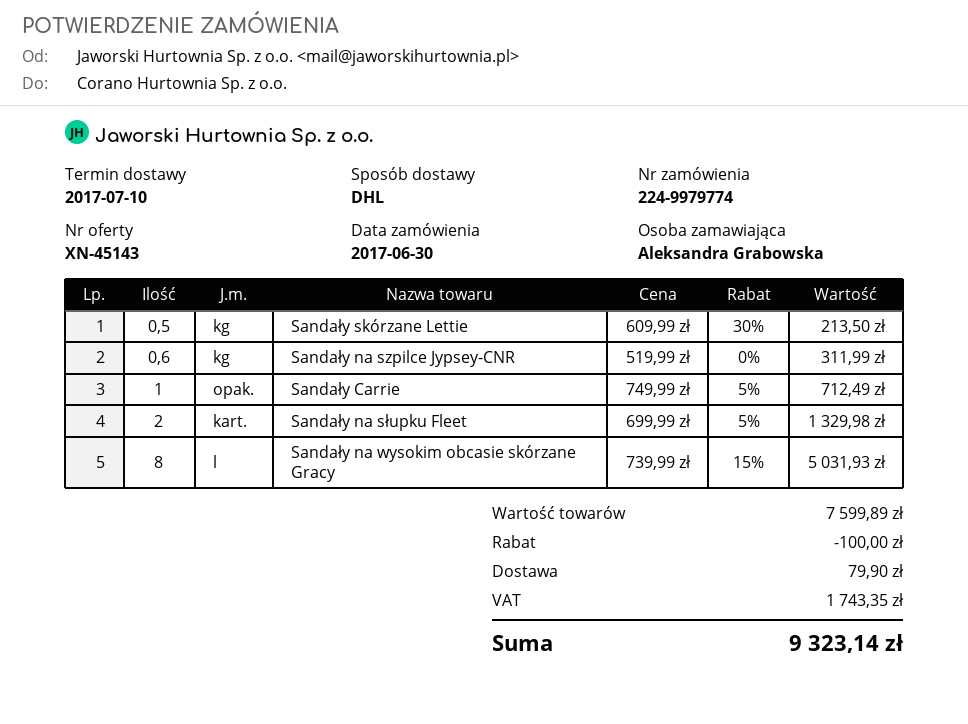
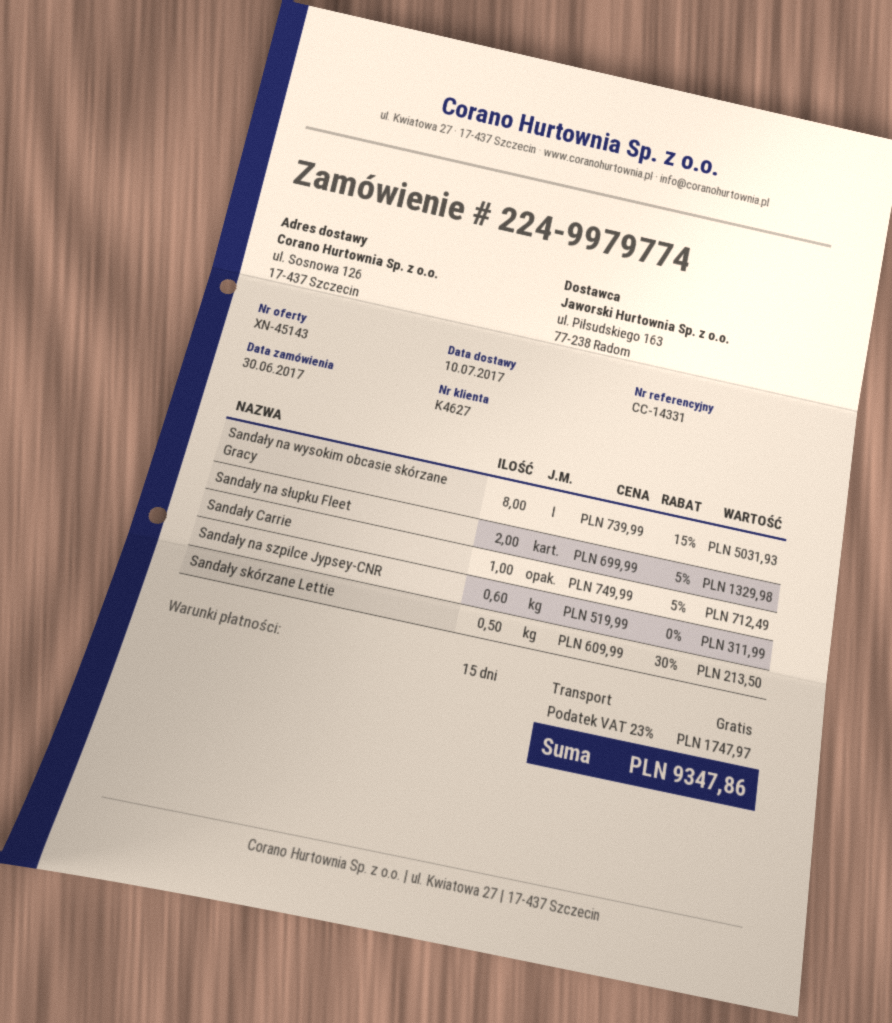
discount: 100.00 -> none
shipping: 79.90 -> 0.00
tax: 1743.35 -> 1747.97
total: 9323.14 -> 9347.86

